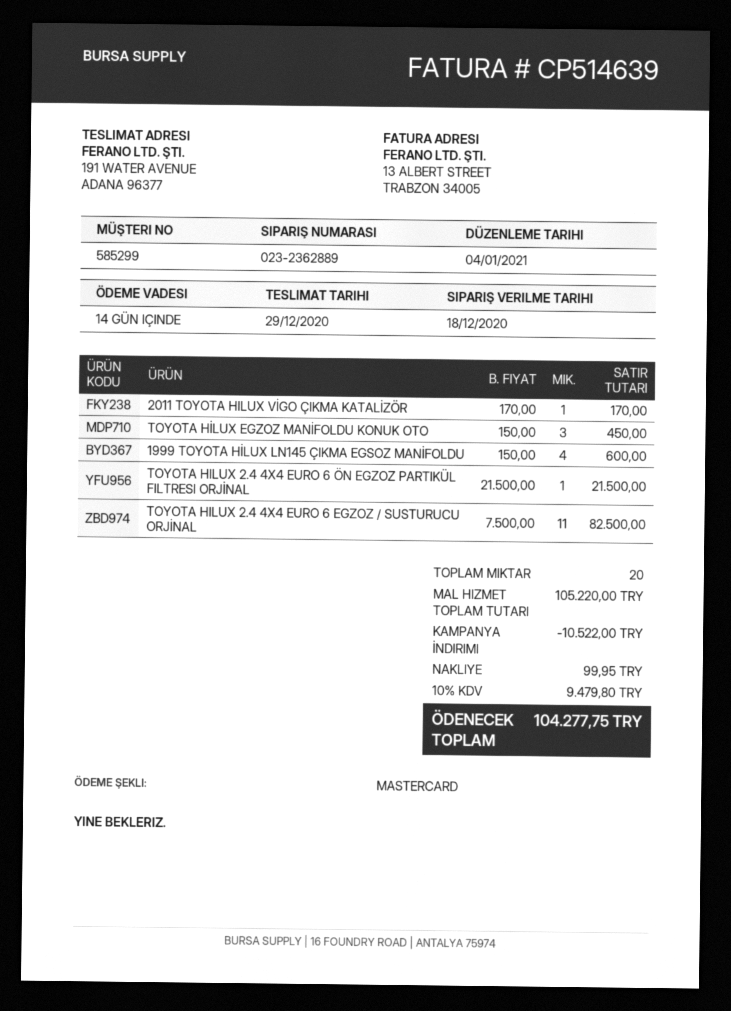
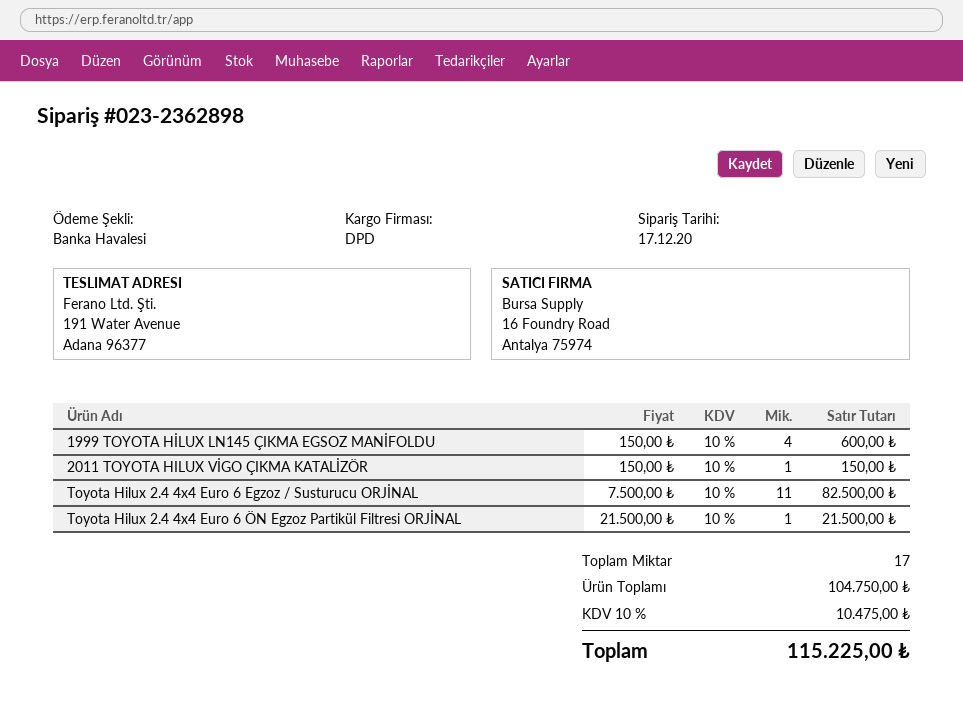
order number: 023-2362889 -> 023-2362898
order date: 2020-12-18 -> 2020-12-17
payment method: Mastercard -> bank transfer
2011 TOYOTA HILUX VİGO ÇIKMA KATALİZÖR: 1 x 170.00 = 170.00 -> 1 x 150.00 = 150.00
TOYOTA HİLUX EGZOZ MANİFOLDU KONUK OTO: 3 x 150.00 = 450.00 -> none
total quantity: 20 -> 17
subtotal: 105220.00 -> 104750.00
discount: 10522.00 -> none
shipping: 99.95 -> none
tax: 10% = 9479.80 -> 10% = 10475.00
total: 104277.75 -> 115225.00

